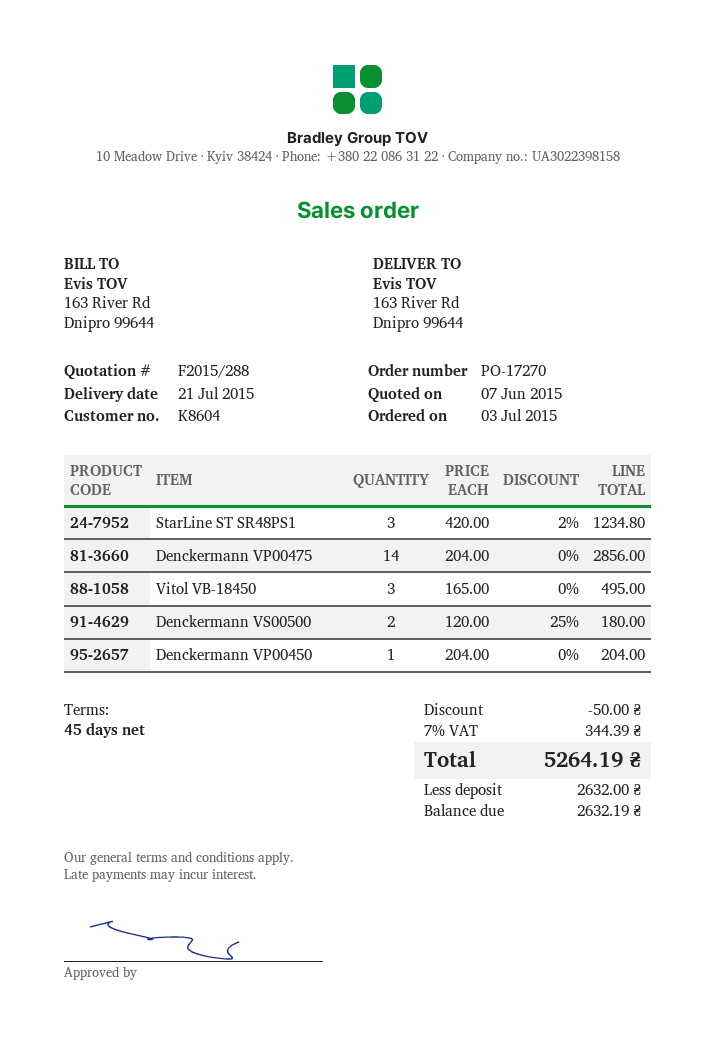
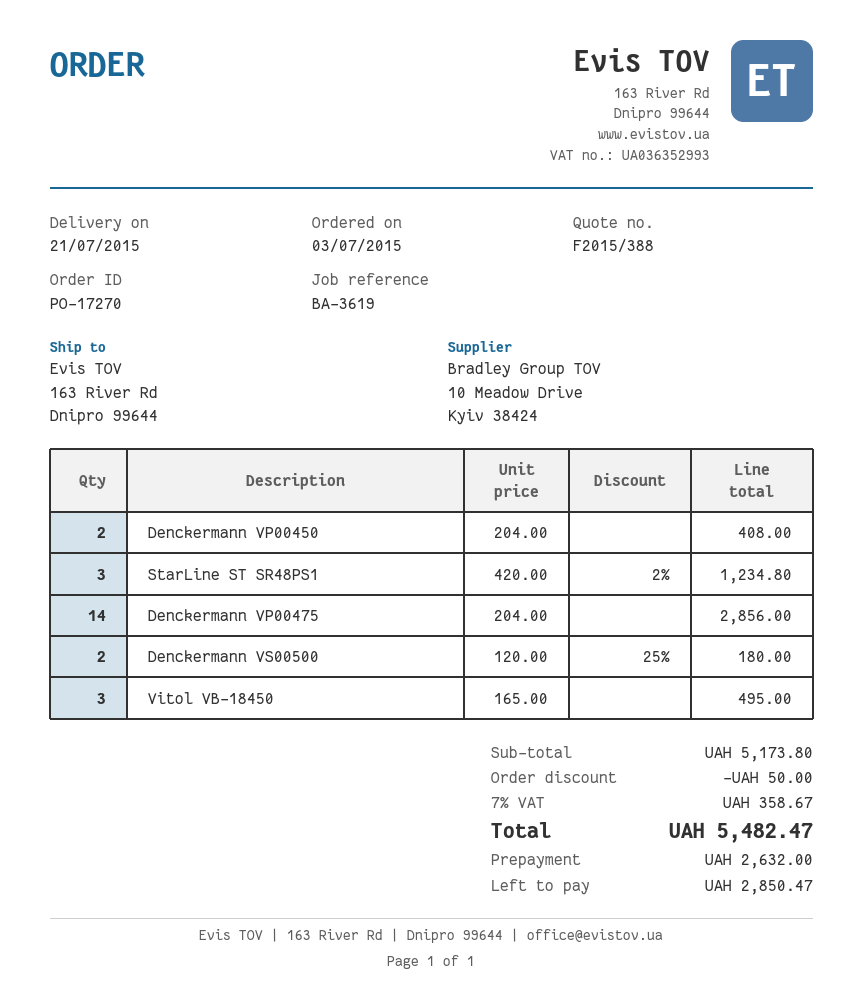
quote number: F2015/288 -> F2015/388
Denckermann VP00450: 1 x 204.00 = 204.00 -> 2 x 204.00 = 408.00
tax: 7% = 344.39 -> 7% = 358.67
total: 5264.19 -> 5482.47
balance: 2632.19 -> 2850.47

